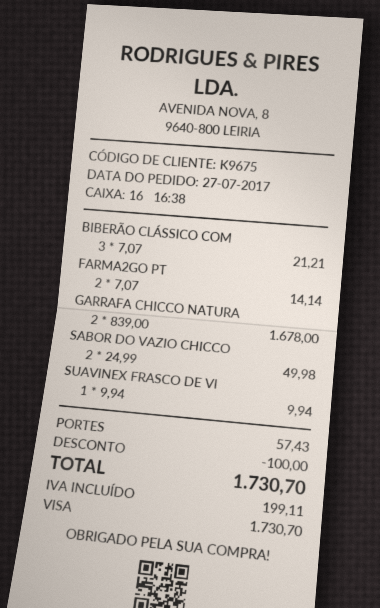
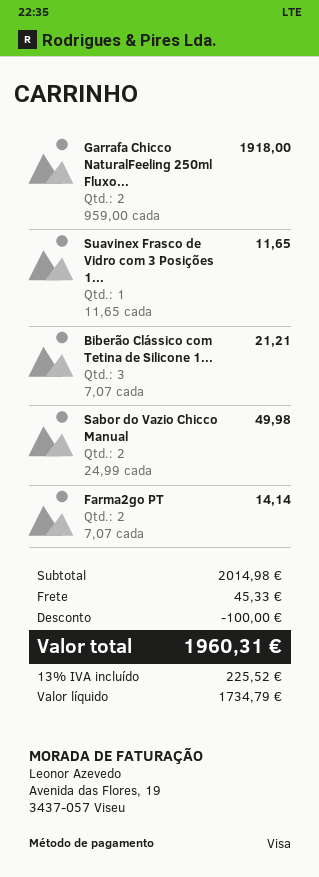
GARRAFA CHICCO NATURA: 2 x 839.00 = 1678.00 -> 2 x 959.00 = 1918.00
SUAVINEX FRASCO DE VI: 1 x 9.94 = 9.94 -> 1 x 11.65 = 11.65
shipping: 57.43 -> 45.33
tax: 199.11 -> 225.52
total: 1730.70 -> 1960.31

